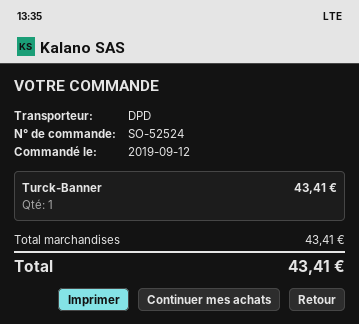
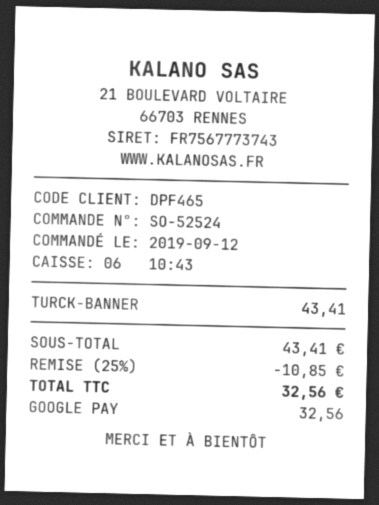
discount: none -> 25% = 10.85
total: 43.41 -> 32.56

